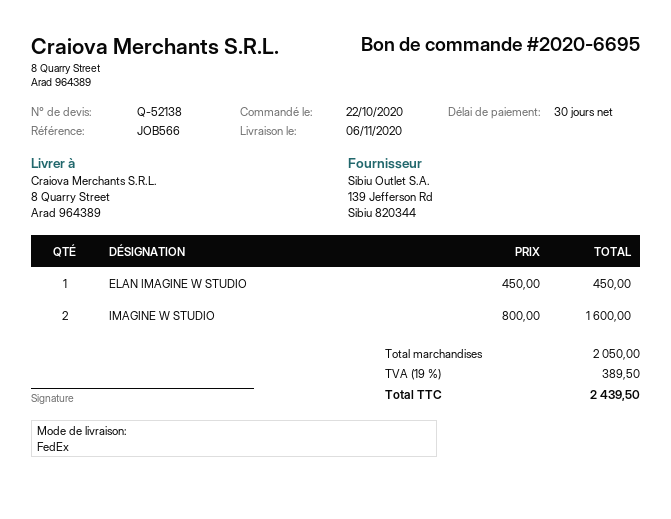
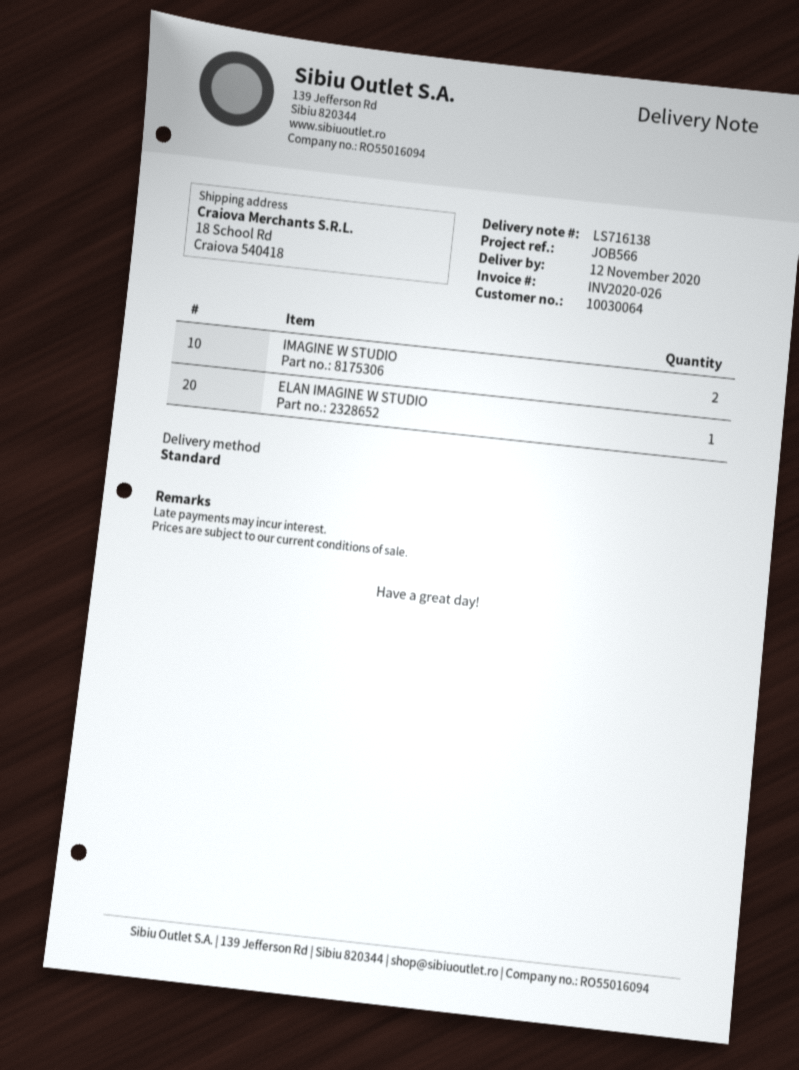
delivery date: 2020-11-06 -> 2020-11-12
shipping method: FedEx -> standard
ship to: 8 Quarry Street, Arad 964389 -> 18 School Rd, Craiova 540418

